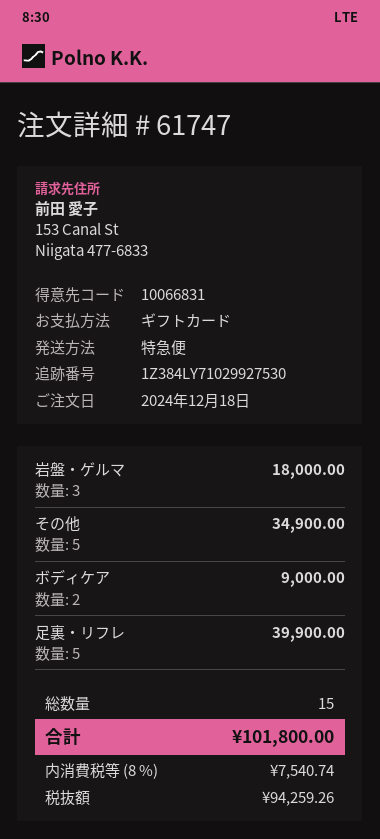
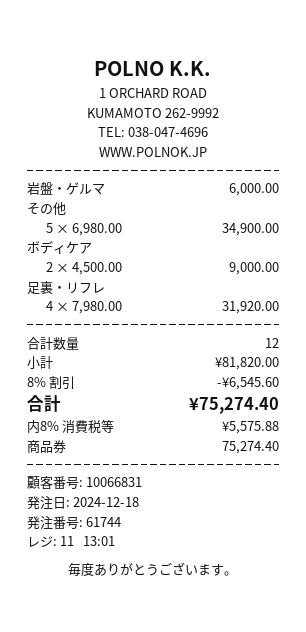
order number: 61747 -> 61744
岩盤・ゲルマ: 3 for 18000.00 -> 1 for 6000.00
足裏・リフレ: 5 for 39900.00 -> 4 for 31920.00
total quantity: 15 -> 12
discount: none -> 8% = 6545.60
tax: 8% = 7540.74 -> 8% = 5575.88
total: 101800.00 -> 75274.40

